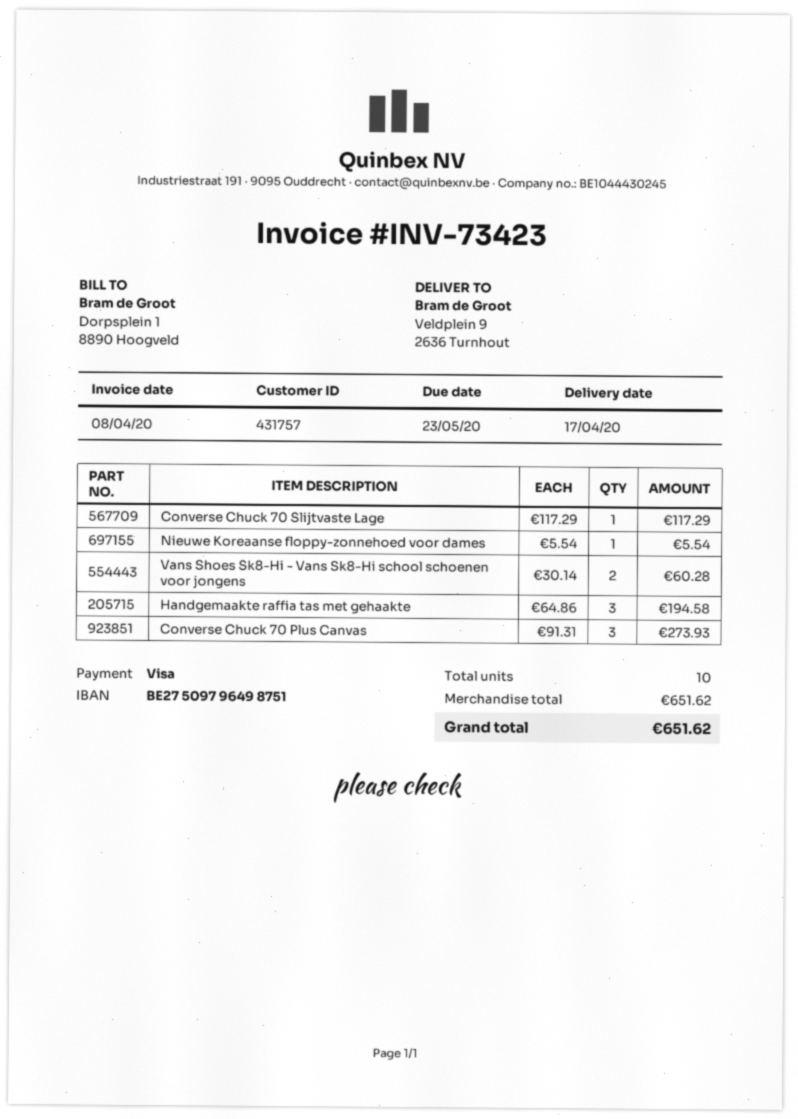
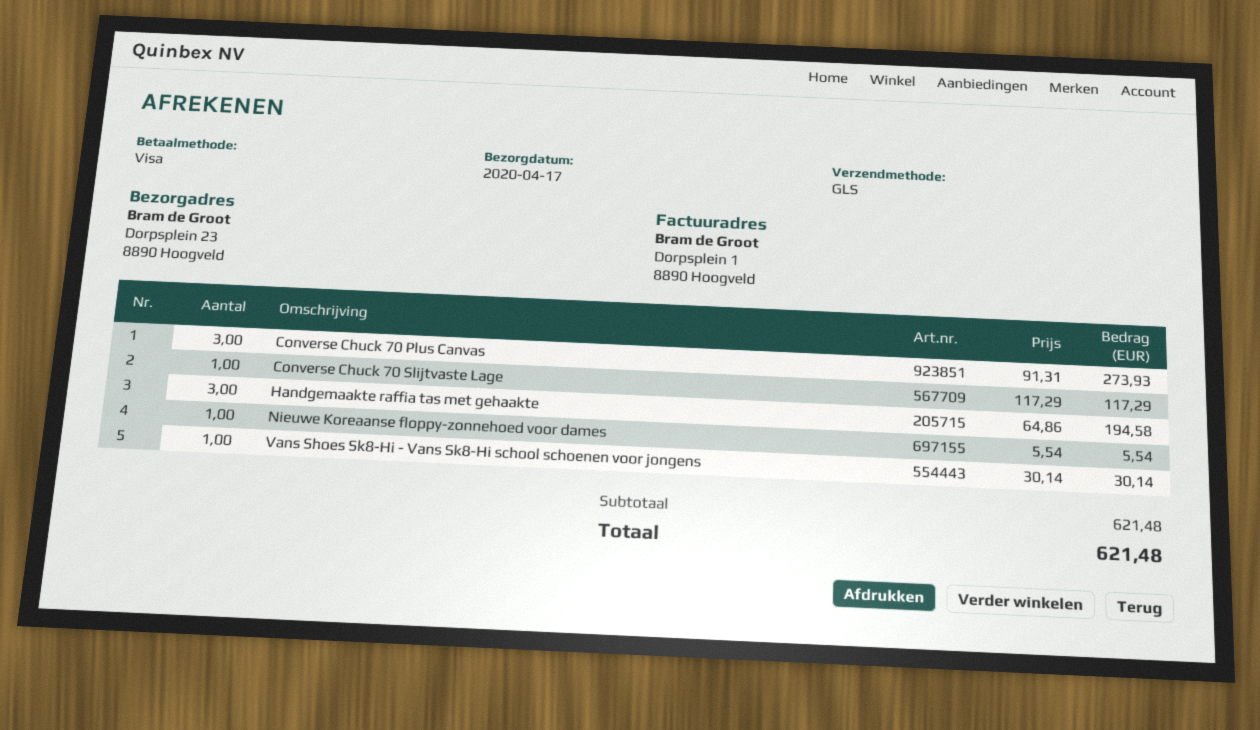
ship to: Veldplein 9, 2636 Turnhout -> Dorpsplein 23, 8890 Hoogveld
Vans Shoes Sk8-Hi - Vans Sk8-Hi school schoenen voor jongens: 2 x 30.14 = 60.28 -> 1 x 30.14 = 30.14
subtotal: 651.62 -> 621.48
total: 651.62 -> 621.48

